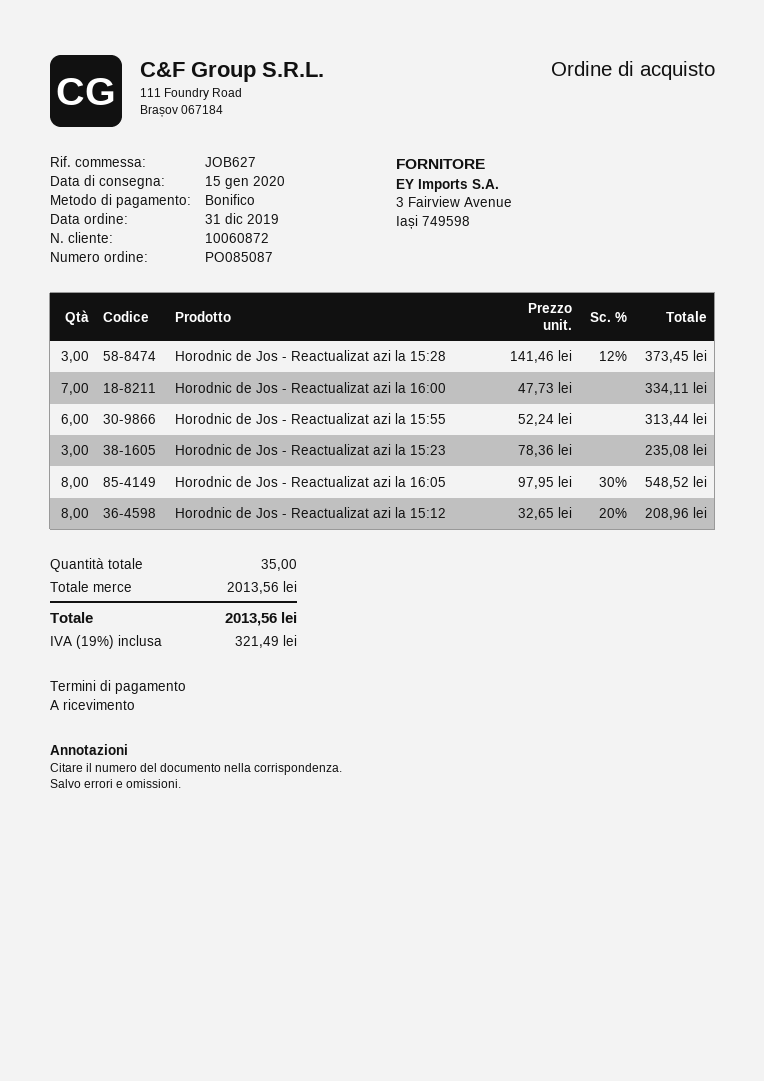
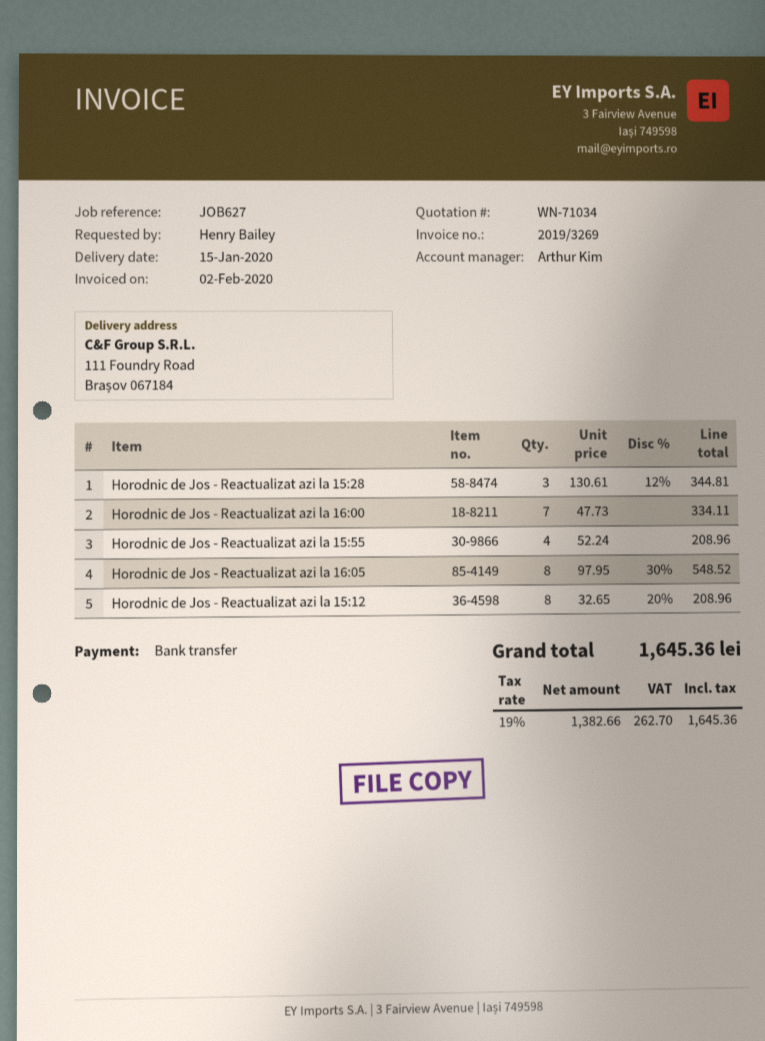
Horodnic de Jos - Reactualizat azi la 15:28: 3 x 141.46 - 12% = 373.45 -> 3 x 130.61 - 12% = 344.81
Horodnic de Jos - Reactualizat azi la 15:55: 6 x 52.24 = 313.44 -> 4 x 52.24 = 208.96
Horodnic de Jos - Reactualizat azi la 15:23: 3 x 78.36 = 235.08 -> none
tax: 19% = 321.49 -> 19% = 262.70
total: 2013.56 -> 1645.36

